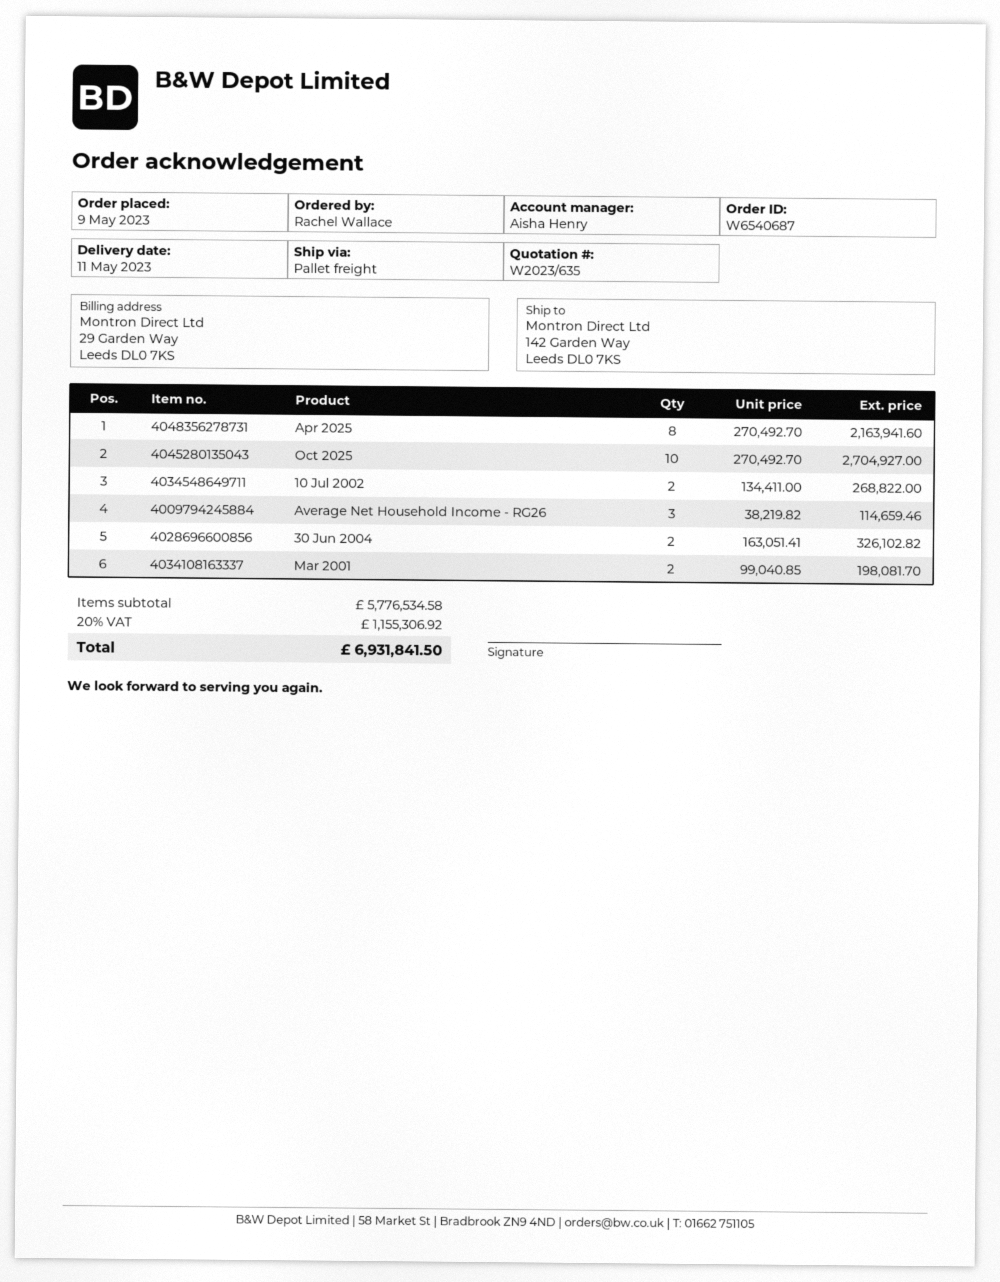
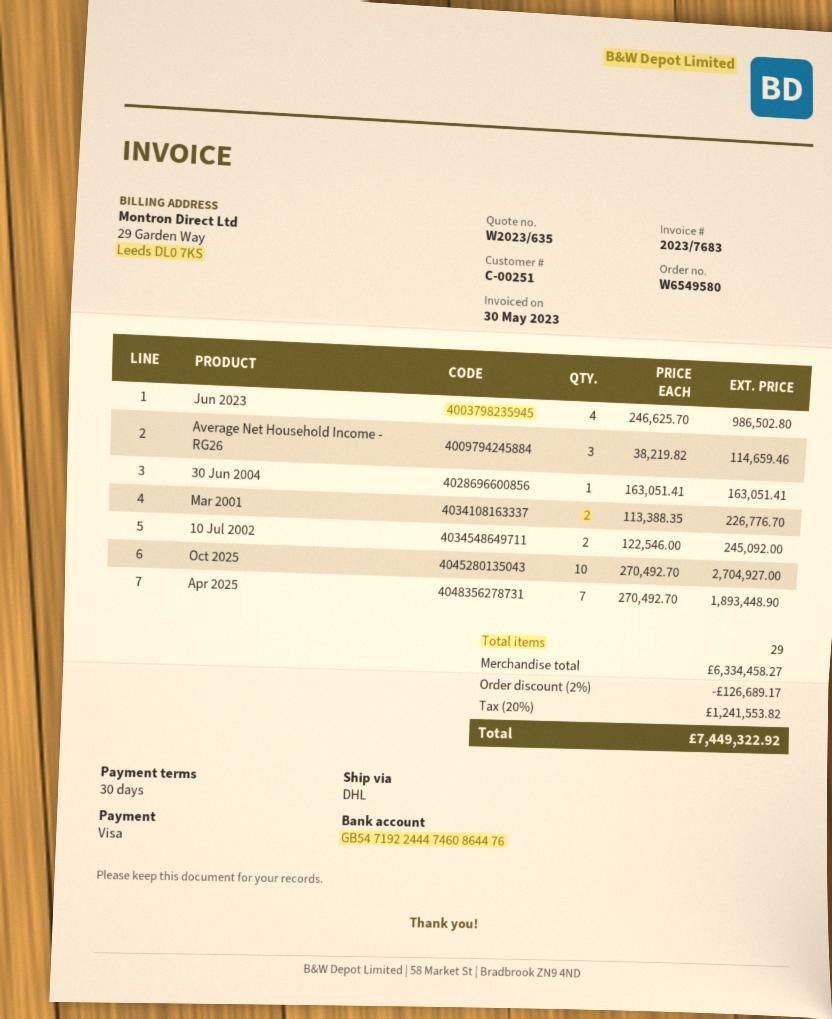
order number: W6540687 -> W6549580
shipping method: pallet freight -> DHL
Apr 2025: 8 x 270492.70 = 2163941.60 -> 7 x 270492.70 = 1893448.90
10 Jul 2002: 2 x 134411.00 = 268822.00 -> 2 x 122546.00 = 245092.00
30 Jun 2004: 2 x 163051.41 = 326102.82 -> 1 x 163051.41 = 163051.41
Mar 2001: 2 x 99040.85 = 198081.70 -> 2 x 113388.35 = 226776.70
Jun 2023: none -> 4 x 246625.70 = 986502.80
subtotal: 5776534.58 -> 6334458.27
discount: none -> 2% = 126689.17
tax: 20% = 1155306.92 -> 20% = 1241553.82
total: 6931841.50 -> 7449322.92

